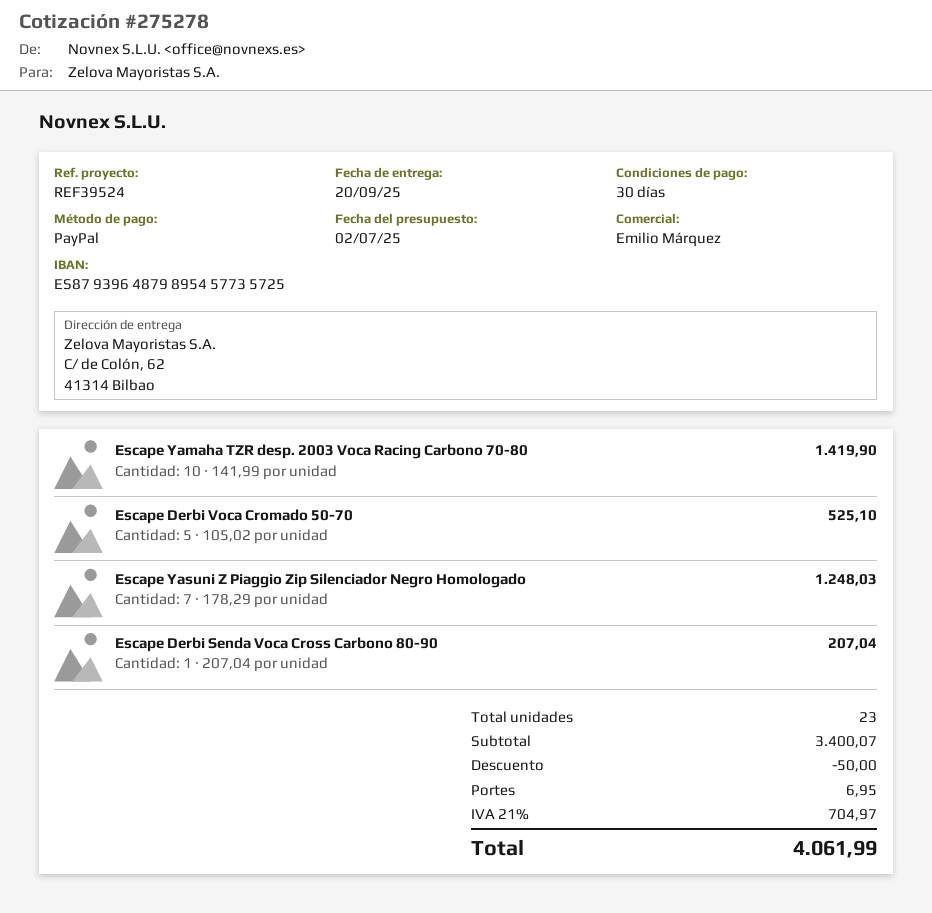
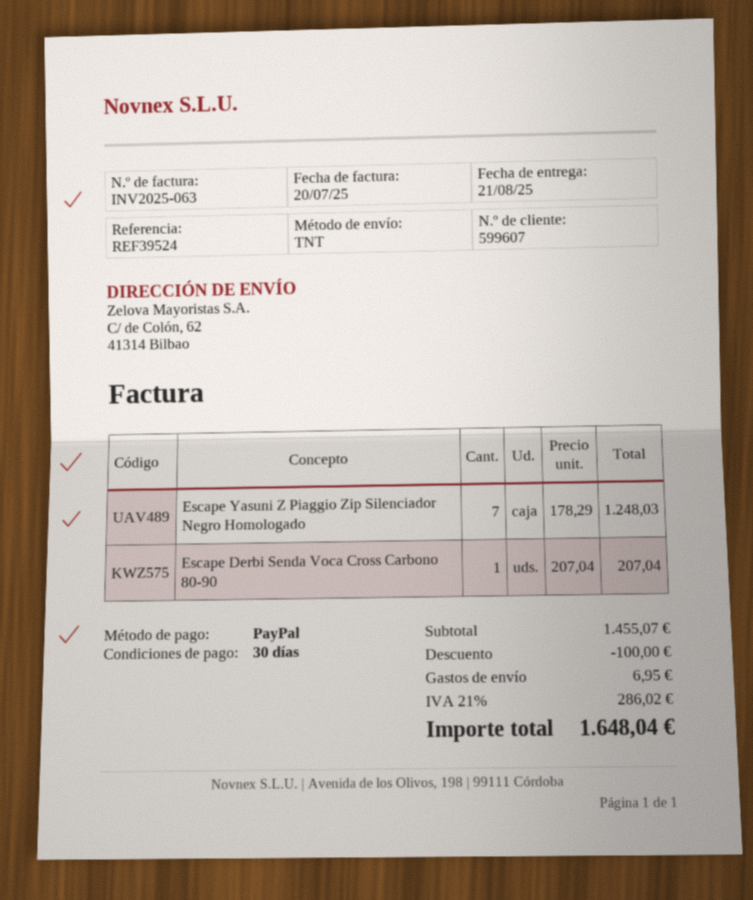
delivery date: 2025-09-20 -> 2025-08-21
Escape Yamaha TZR desp. 2003 Voca Racing Carbono 70-80: 10 x 141.99 = 1419.90 -> none
Escape Derbi Voca Cromado 50-70: 5 x 105.02 = 525.10 -> none
subtotal: 3400.07 -> 1455.07
discount: 50.00 -> 100.00
tax: 21% = 704.97 -> 21% = 286.02
total: 4061.99 -> 1648.04

